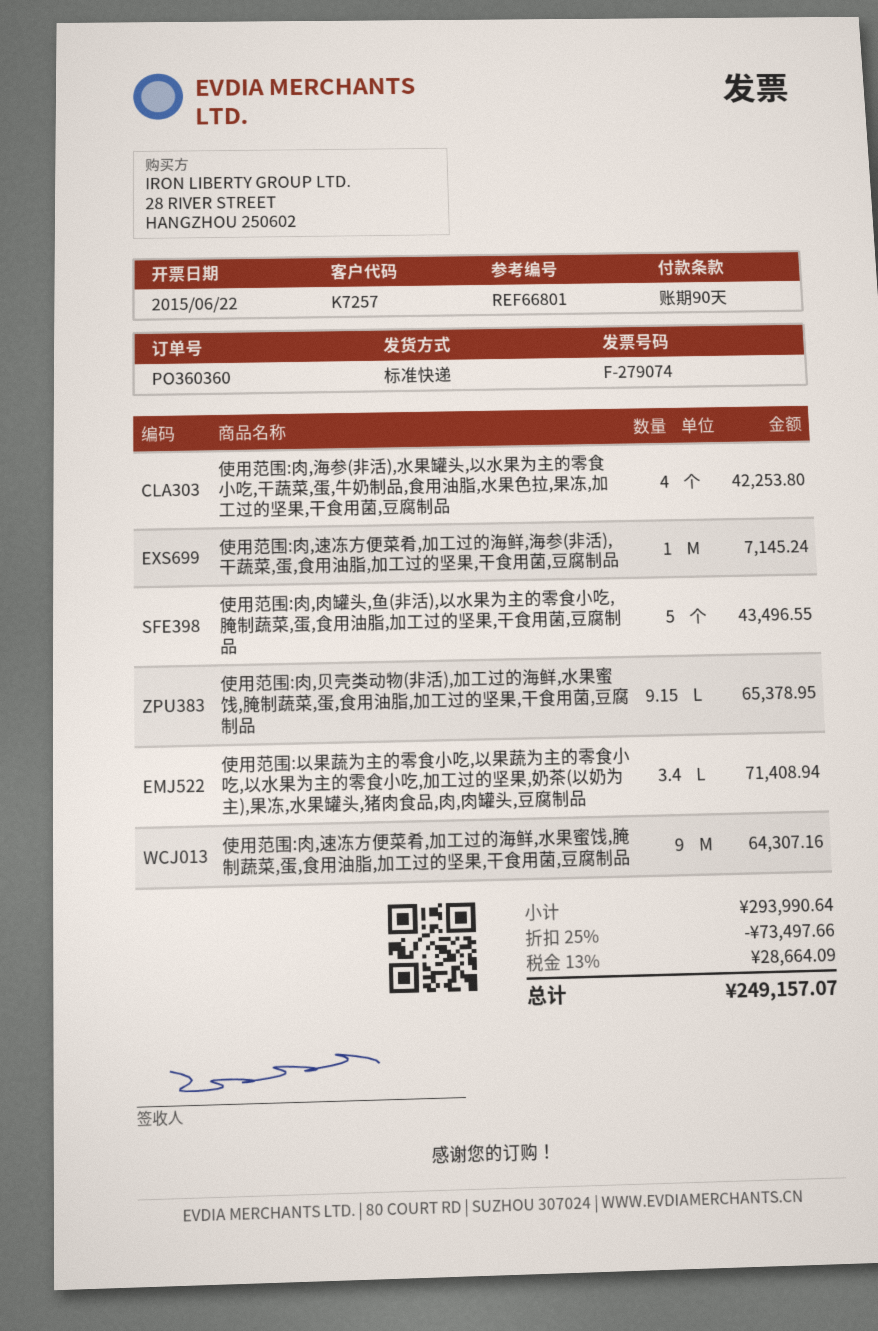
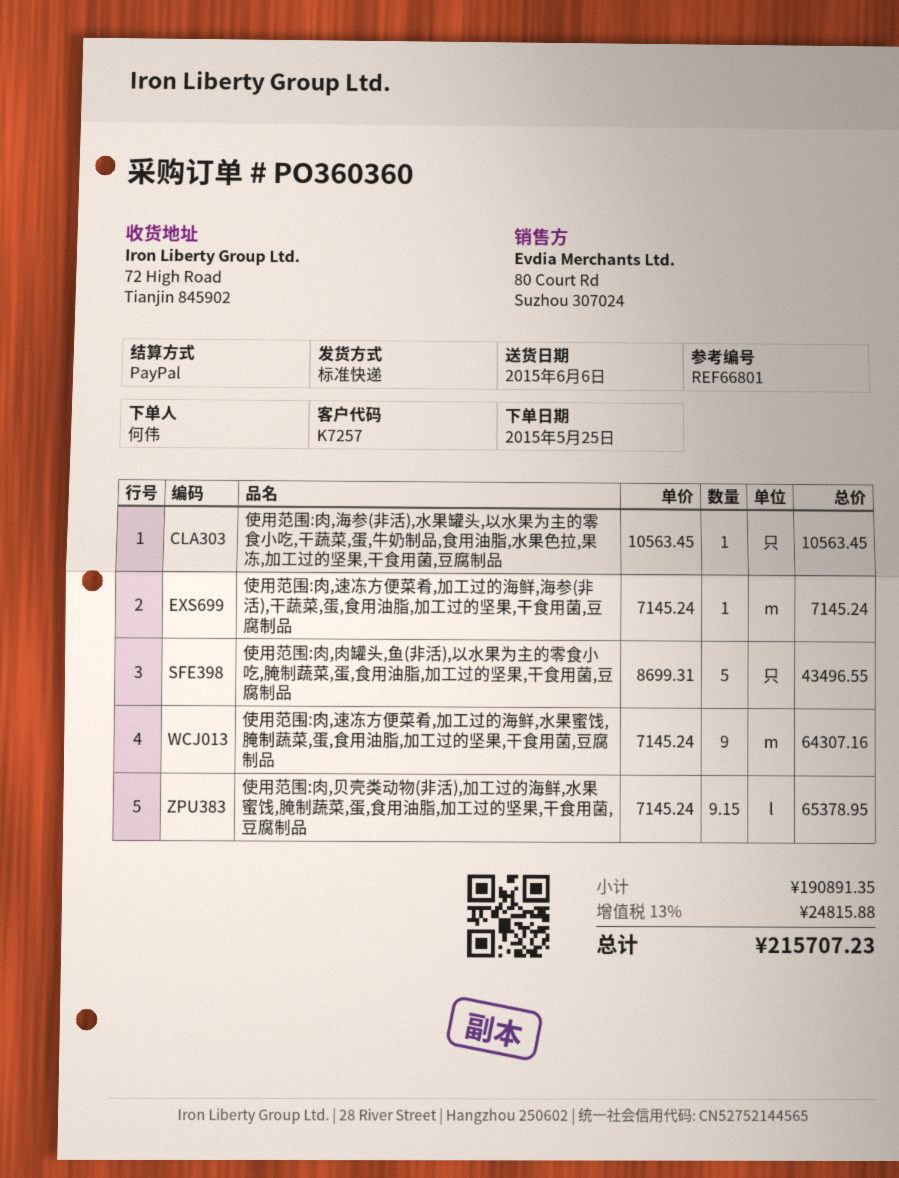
使用范围:肉,海参(非活),水果罐头,以水果为主的零食小吃,干蔬菜,蛋,牛奶制品,食用油脂,水果色拉,果冻,加工过的坚果,干食用菌,豆腐制品: 4 for 42253.80 -> 1 for 10563.45
使用范围:以果蔬为主的零食小吃,以果蔬为主的零食小吃,以水果为主的零食小吃,加工过的坚果,奶茶(以奶为主),果冻,水果罐头,猪肉食品,肉,肉罐头,豆腐制品: 3.4 for 71408.94 -> none
subtotal: 293990.64 -> 190891.35
discount: 25% = 73497.66 -> none
tax: 13% = 28664.09 -> 13% = 24815.88
total: 249157.07 -> 215707.23

